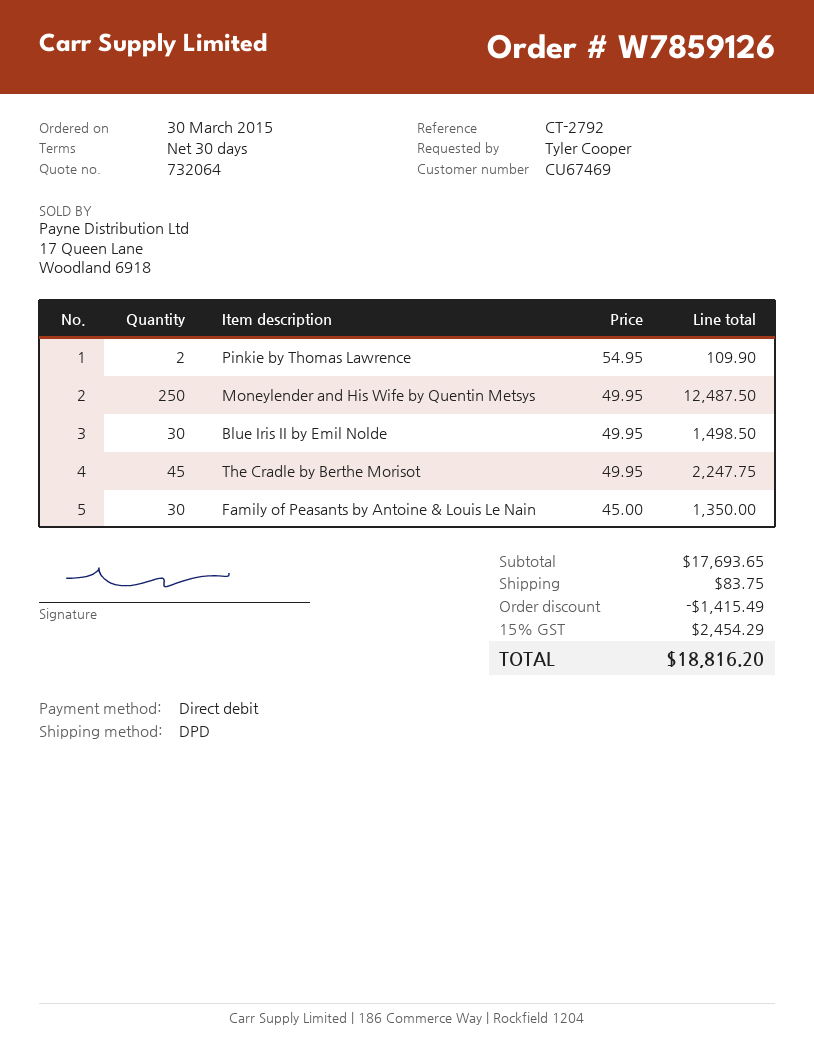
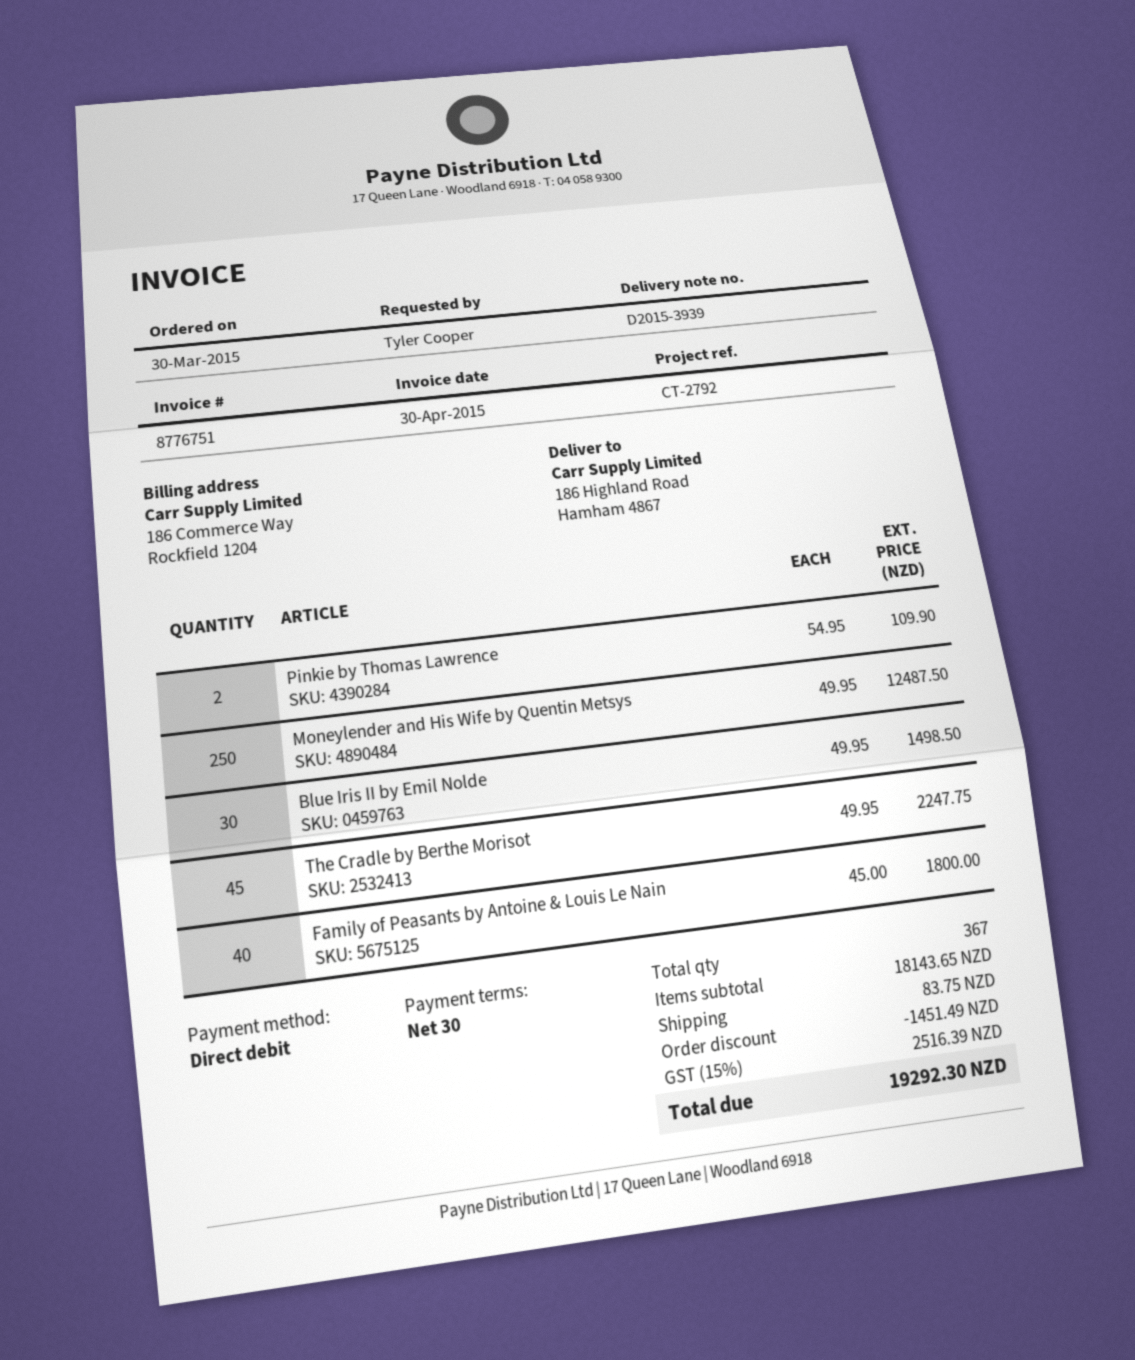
Family of Peasants by Antoine & Louis Le Nain: 30 x 45.00 = 1350.00 -> 40 x 45.00 = 1800.00
subtotal: 17693.65 -> 18143.65
discount: 1415.49 -> 1451.49
tax: 15% = 2454.29 -> 15% = 2516.39
total: 18816.20 -> 19292.30

